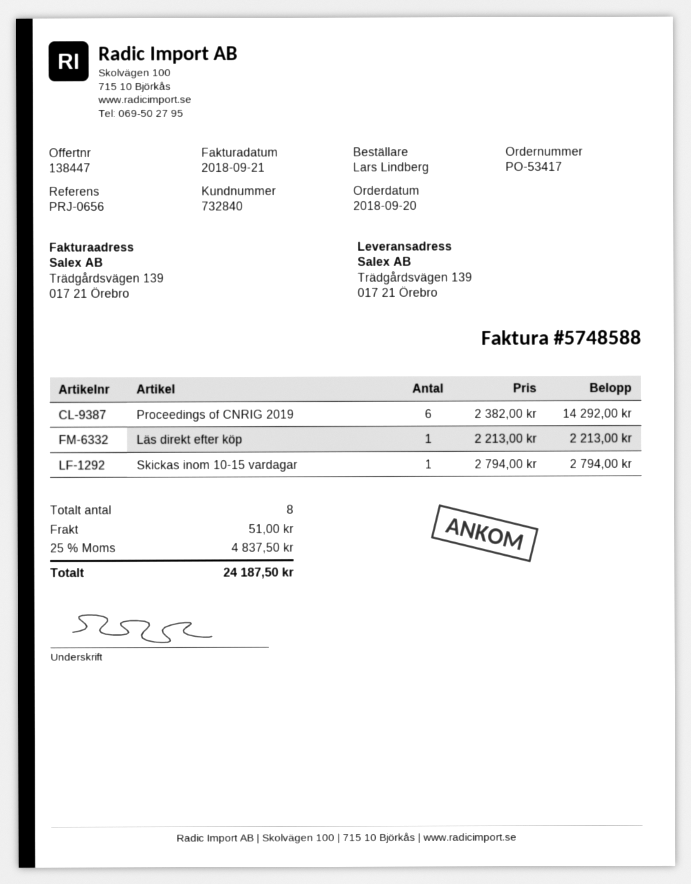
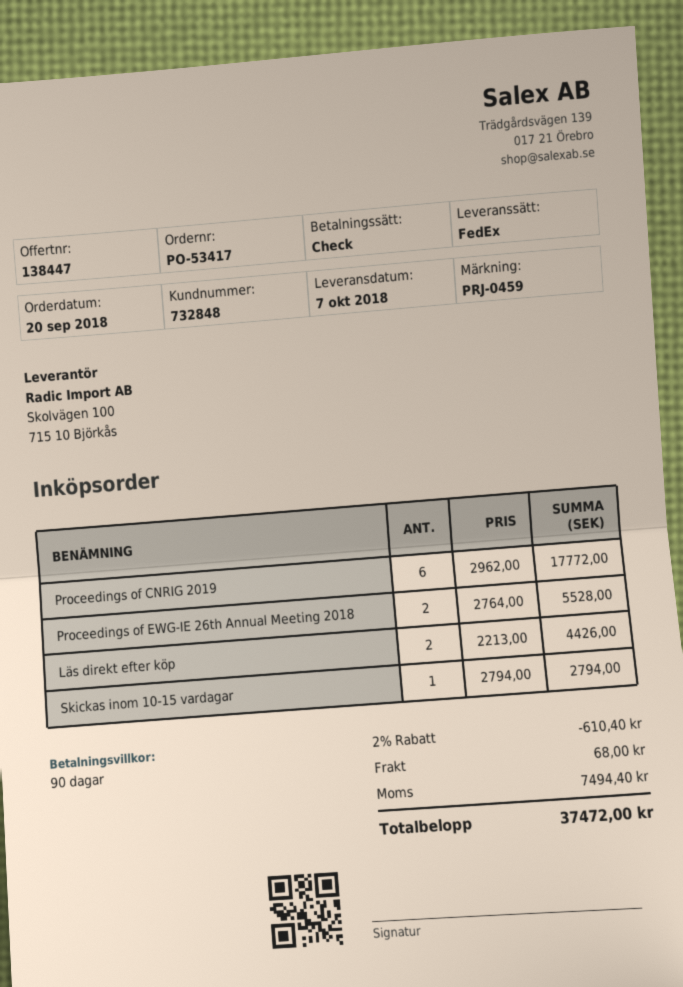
customer number: 732840 -> 732848
reference: PRJ-0656 -> PRJ-0459
Proceedings of CNRIG 2019: 6 x 2382.00 = 14292.00 -> 6 x 2962.00 = 17772.00
Läs direkt efter köp: 1 x 2213.00 = 2213.00 -> 2 x 2213.00 = 4426.00
Proceedings of EWG‐IE 26th Annual Meeting 2018: none -> 2 x 2764.00 = 5528.00
discount: none -> 2% = 610.40
shipping: 51.00 -> 68.00
tax: 4837.50 -> 7494.40
total: 24187.50 -> 37472.00

